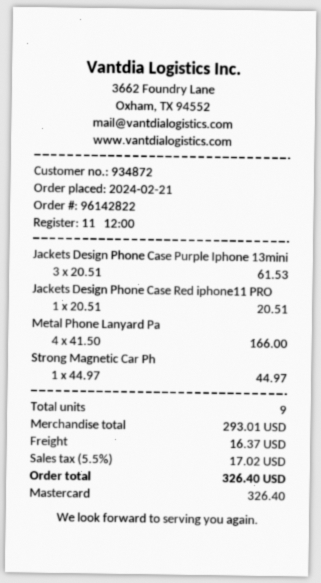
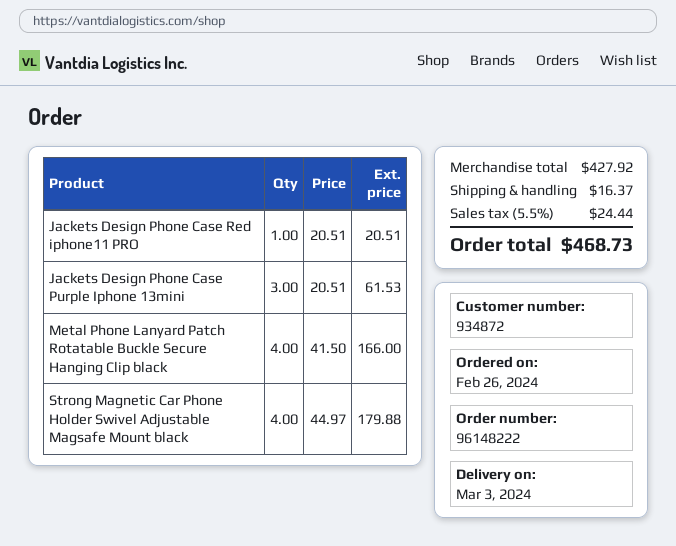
order number: 96142822 -> 96148222
order date: 2024-02-21 -> 2024-02-26
Strong Magnetic Car Ph: 1 x 44.97 = 44.97 -> 4 x 44.97 = 179.88
subtotal: 293.01 -> 427.92
tax: 5.5% = 17.02 -> 5.5% = 24.44
total: 326.40 -> 468.73

